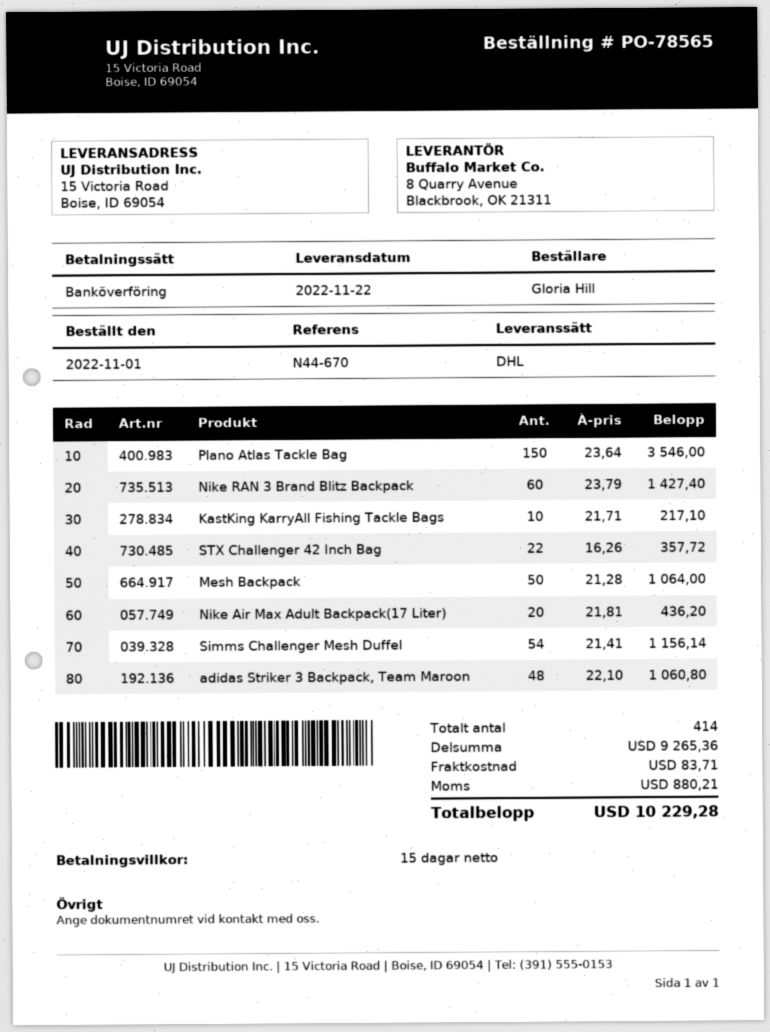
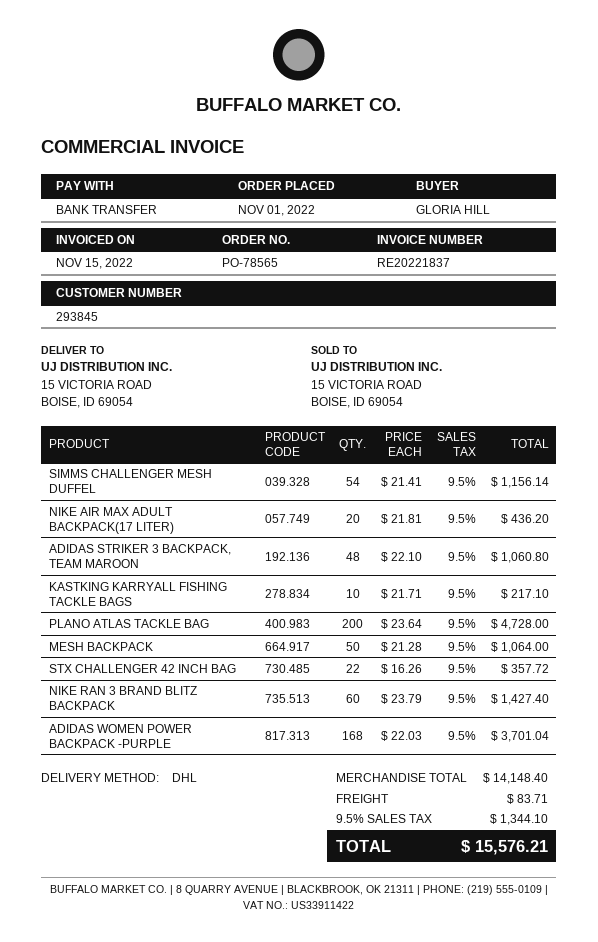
Plano Atlas Tackle Bag: 150 x 23.64 = 3546.00 -> 200 x 23.64 = 4728.00
ADIDAS WOMEN POWER BACKPACK -PURPLE: none -> 168 x 22.03 = 3701.04
subtotal: 9265.36 -> 14148.40
tax: 880.21 -> 1344.10
total: 10229.28 -> 15576.21

